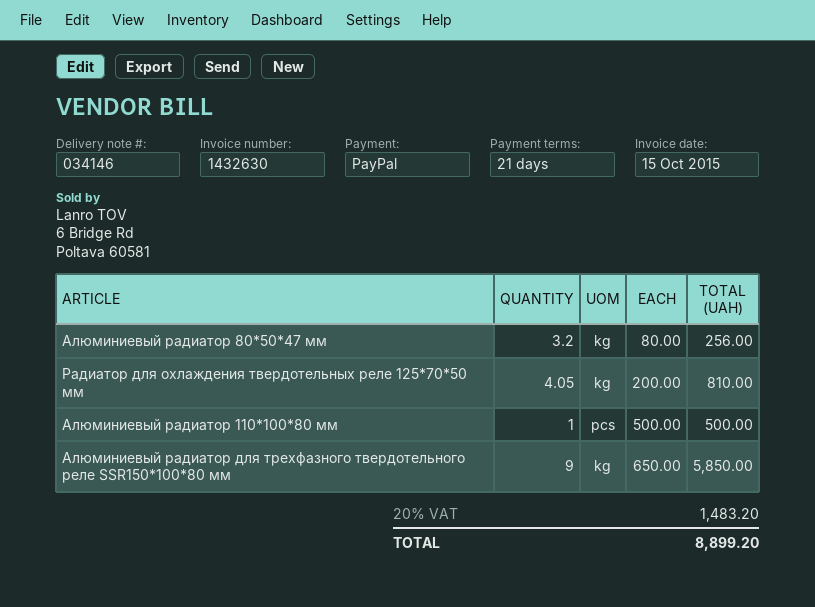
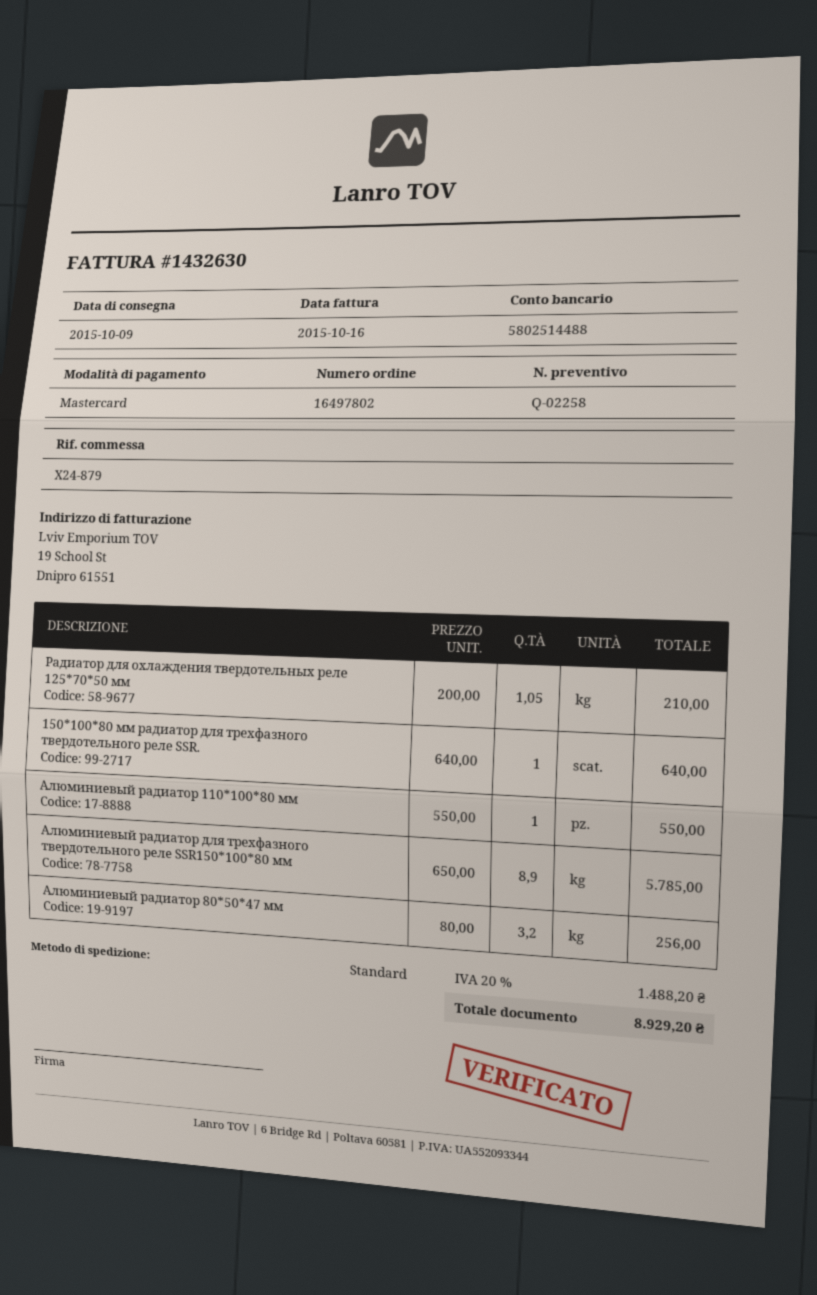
invoice date: 2015-10-15 -> 2015-10-16
payment method: PayPal -> Mastercard
Радиатор для охлаждения твердотельных реле 125*70*50 мм: 4.05 x 200.00 = 810.00 -> 1.05 x 200.00 = 210.00
Алюминиевый радиатор 110*100*80 мм: 1 x 500.00 = 500.00 -> 1 x 550.00 = 550.00
Алюминиевый радиатор для трехфазного твердотельного реле SSR150*100*80 мм: 9 x 650.00 = 5850.00 -> 8.9 x 650.00 = 5785.00
150*100*80 мм радиатор для трехфазного твердотельного реле SSR.: none -> 1 x 640.00 = 640.00
tax: 20% = 1483.20 -> 20% = 1488.20
total: 8899.20 -> 8929.20

